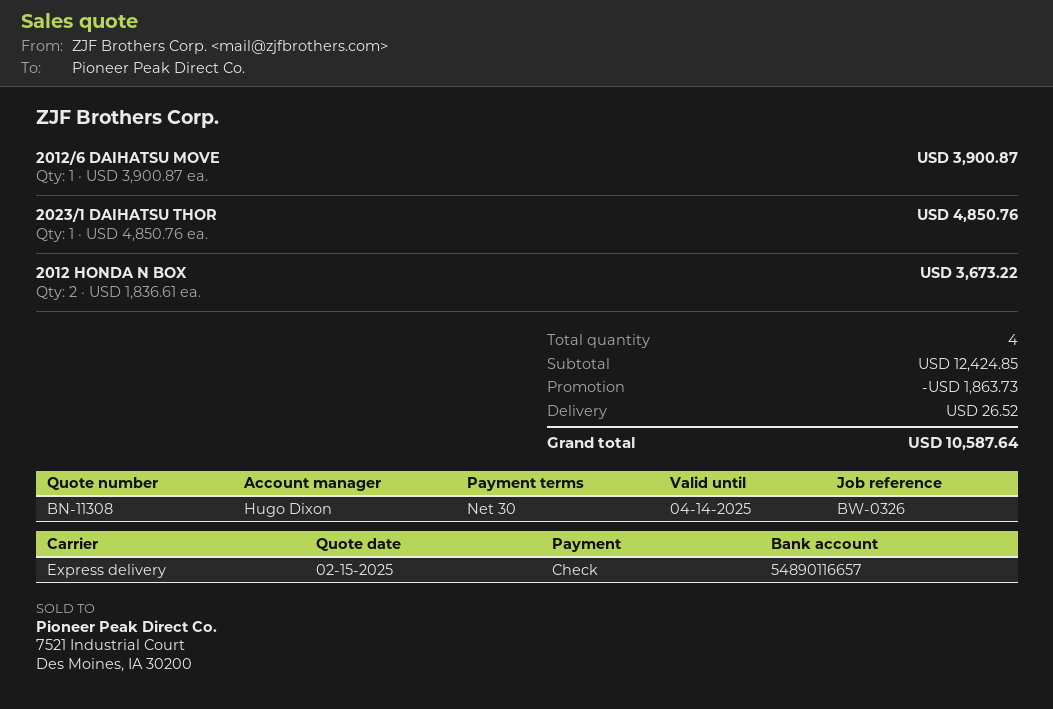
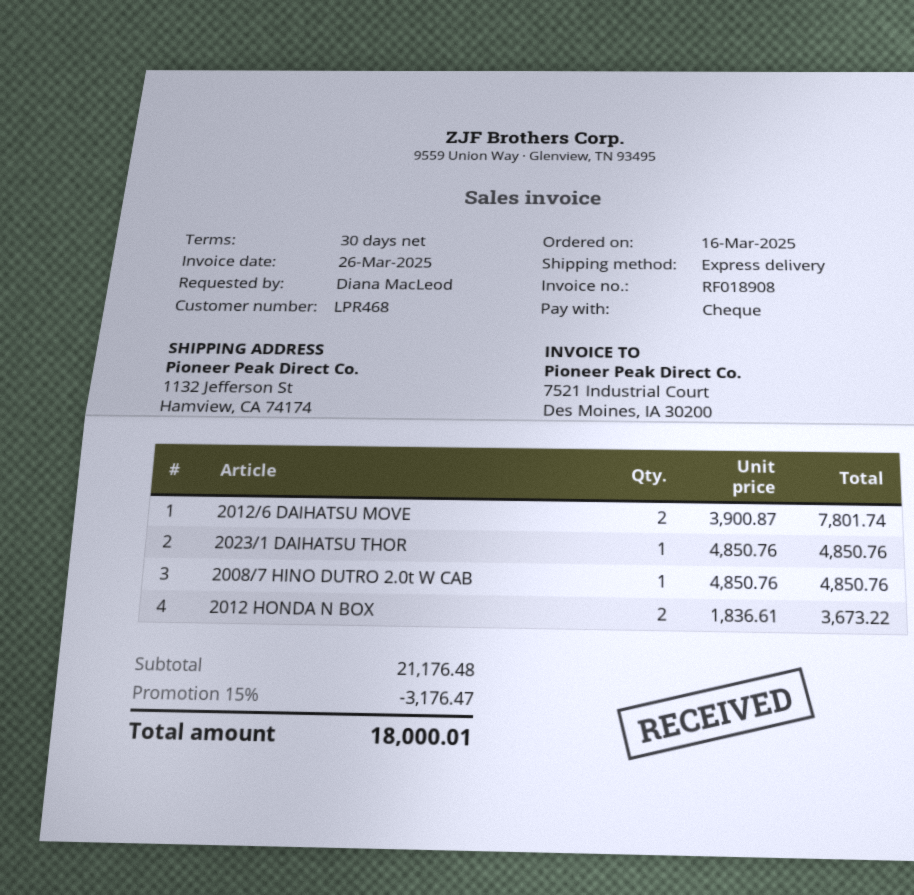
2012/6 DAIHATSU MOVE: 1 x 3900.87 = 3900.87 -> 2 x 3900.87 = 7801.74
2008/7 HINO DUTRO 2.0t W CAB: none -> 1 x 4850.76 = 4850.76
subtotal: 12424.85 -> 21176.48
discount: 1863.73 -> 3176.47
shipping: 26.52 -> none
total: 10587.64 -> 18000.01

